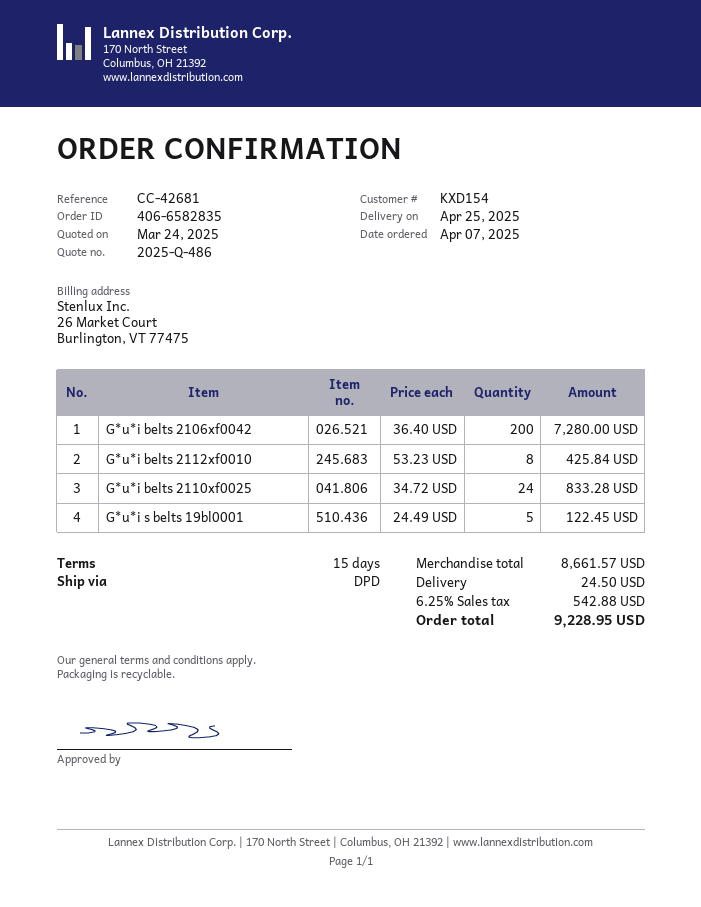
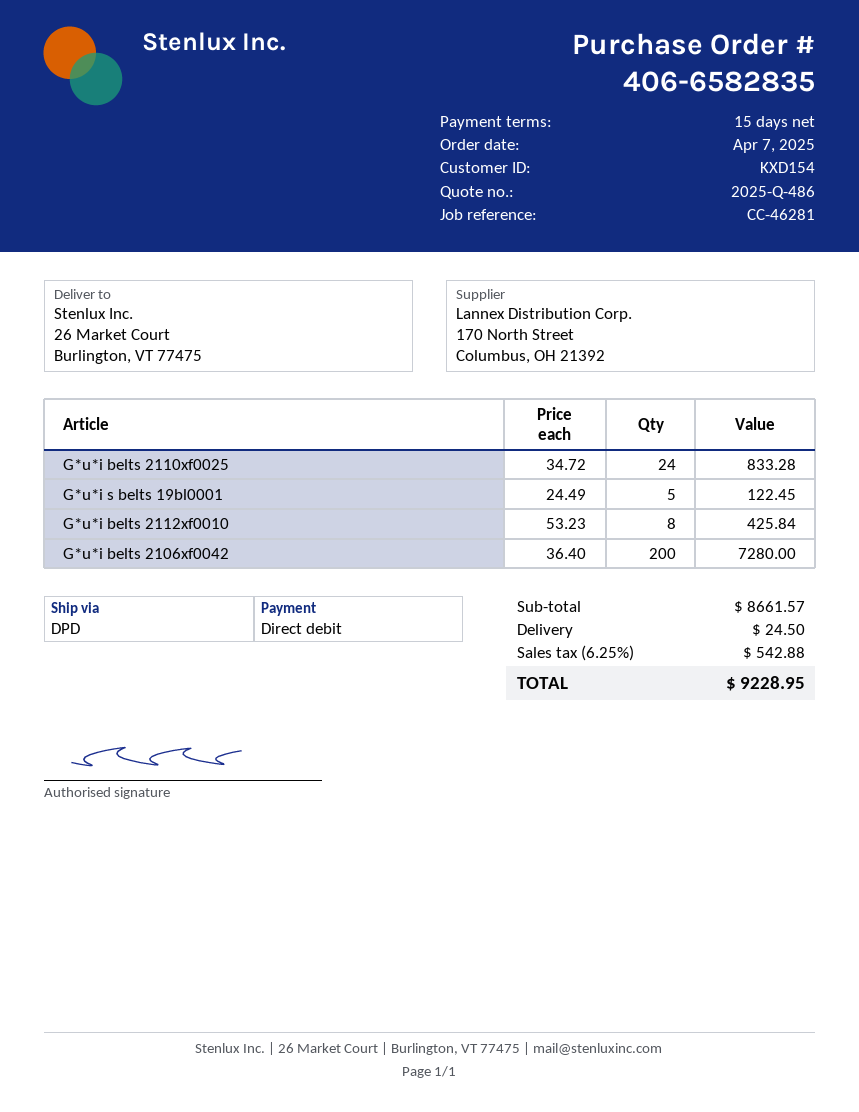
reference: CC-42681 -> CC-46281

